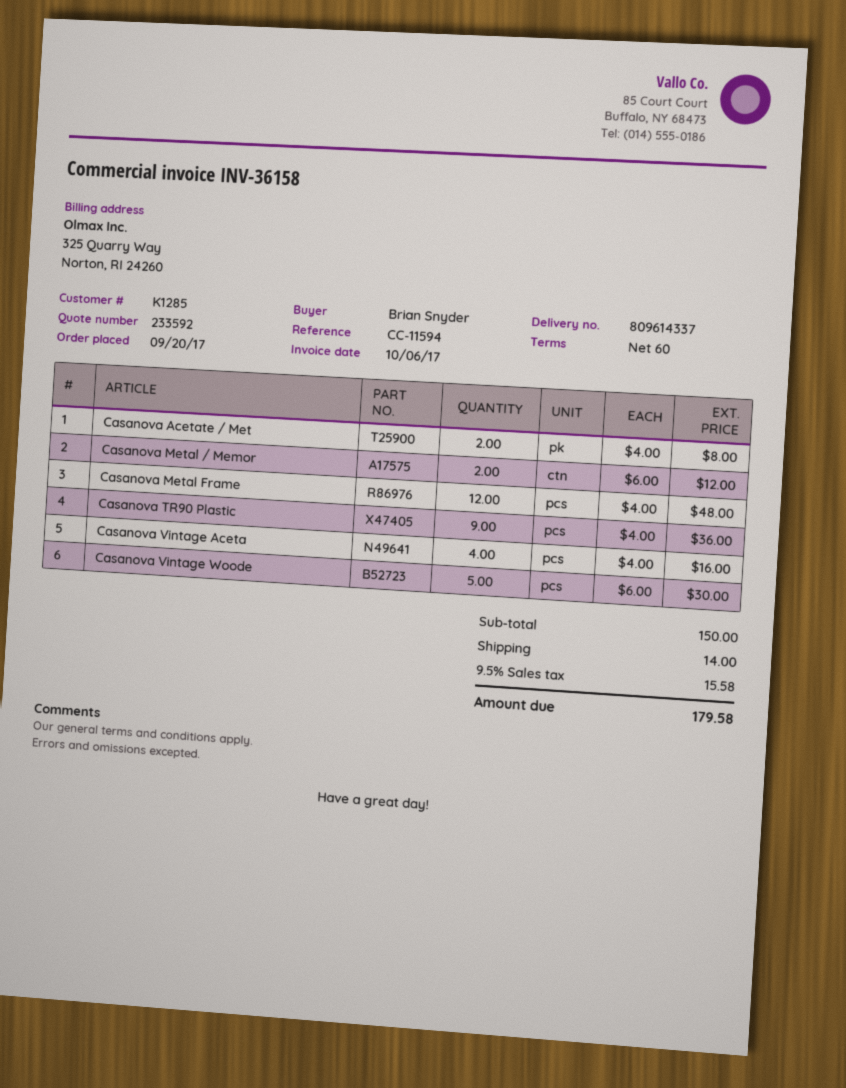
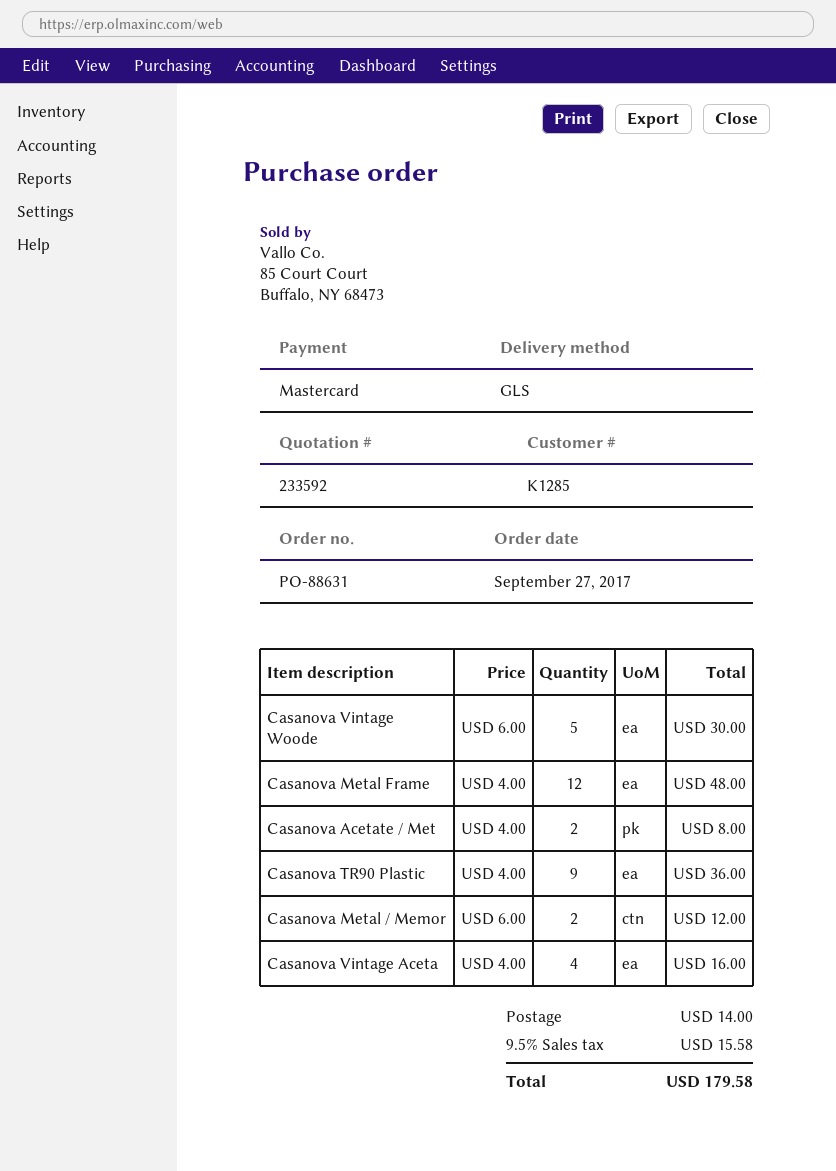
order date: 2017-09-20 -> 2017-09-27

